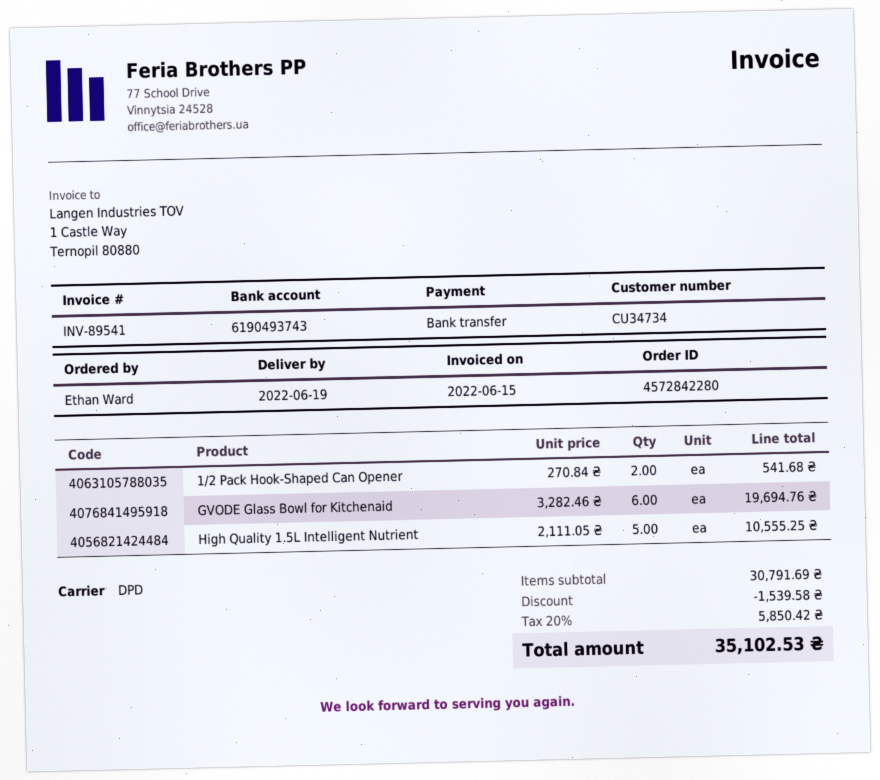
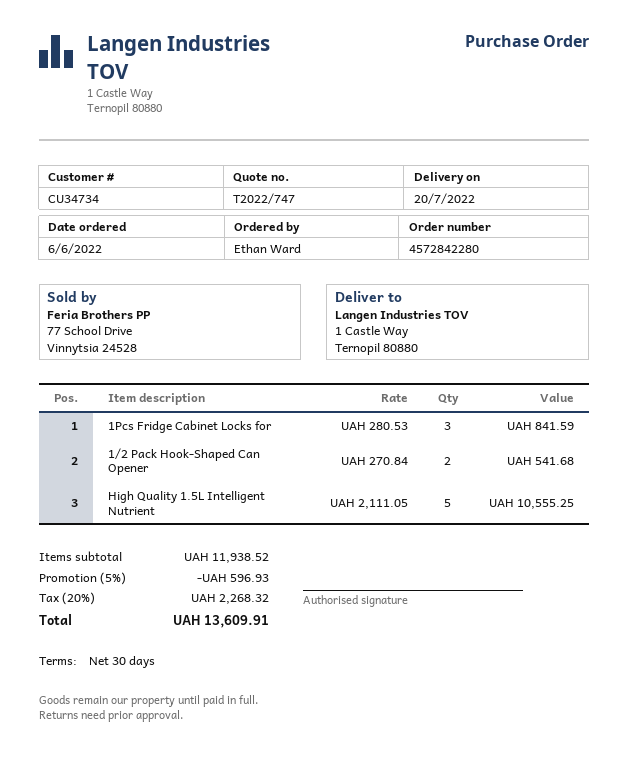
delivery date: 2022-06-19 -> 2022-07-20
GVODE Glass Bowl for Kitchenaid: 6 x 3282.46 = 19694.76 -> none
1Pcs Fridge Cabinet Locks for: none -> 3 x 280.53 = 841.59
subtotal: 30791.69 -> 11938.52
discount: 1539.58 -> 596.93
tax: 20% = 5850.42 -> 20% = 2268.32
total: 35102.53 -> 13609.91

